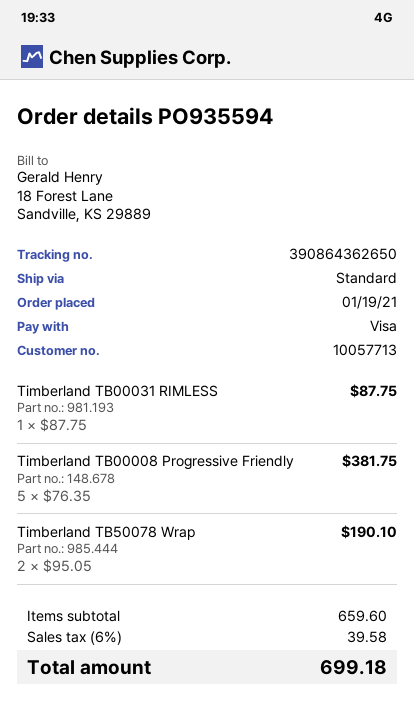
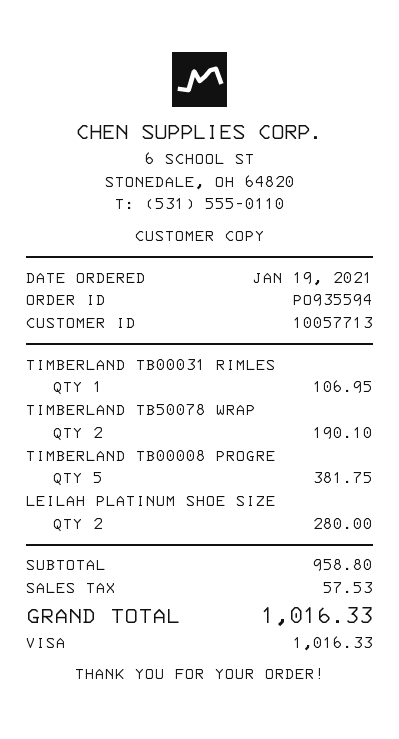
Timberland TB00031 RIMLESS: 1 for 87.75 -> 1 for 106.95
LEILAH PLATINUM SHOE SIZE: none -> 2 for 280.00
subtotal: 659.60 -> 958.80
tax: 39.58 -> 57.53
total: 699.18 -> 1016.33

